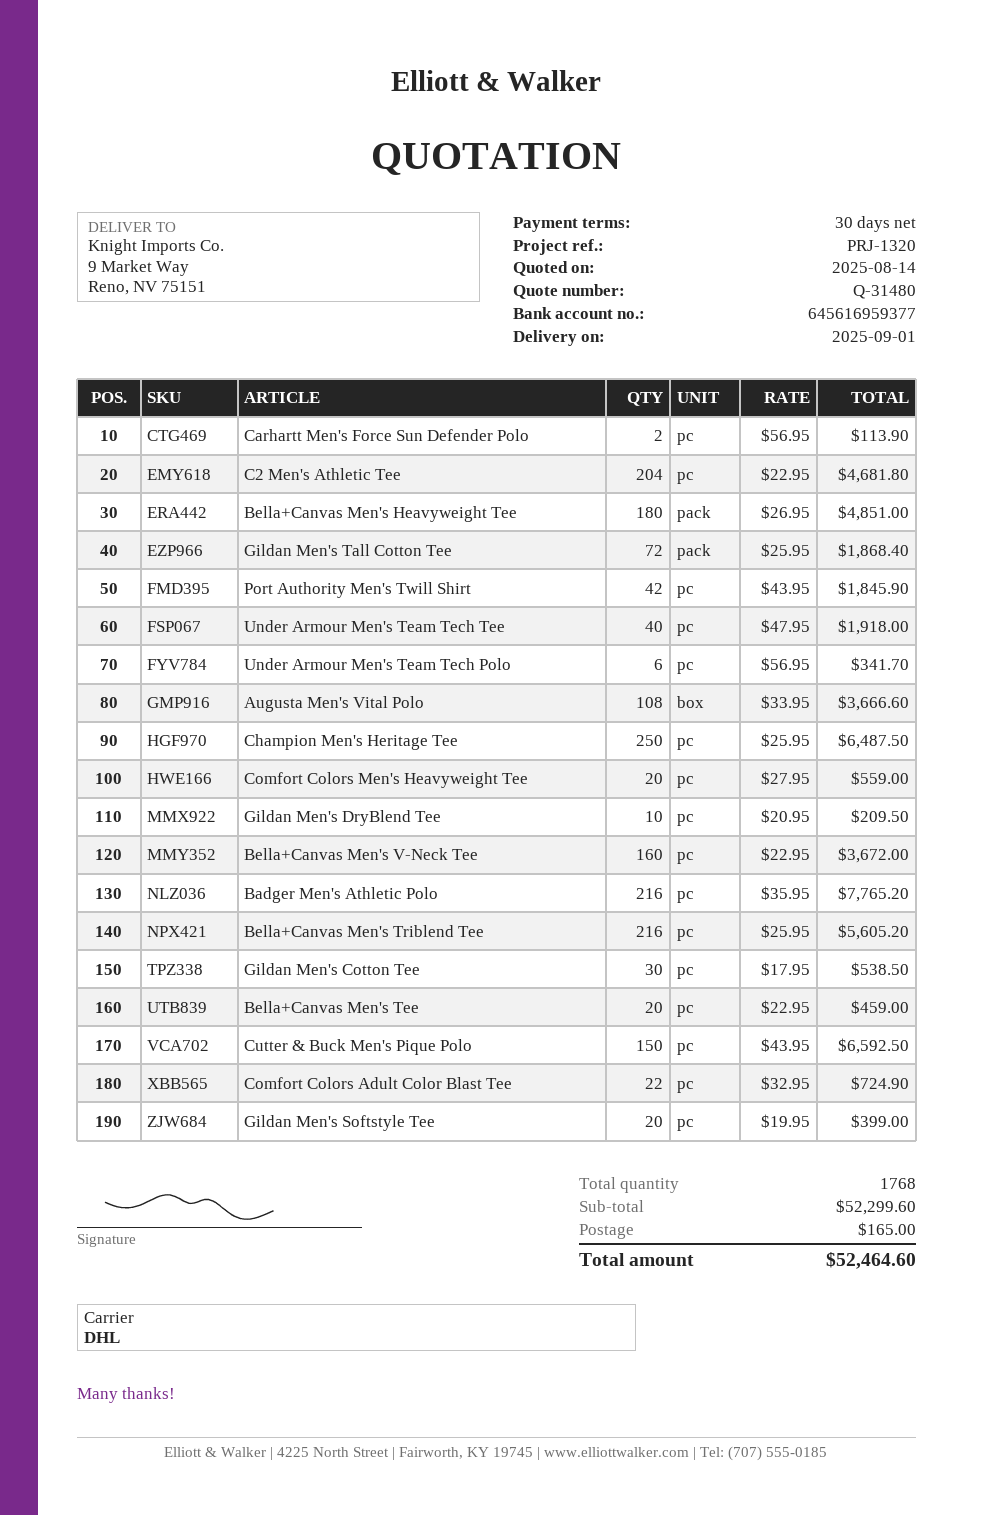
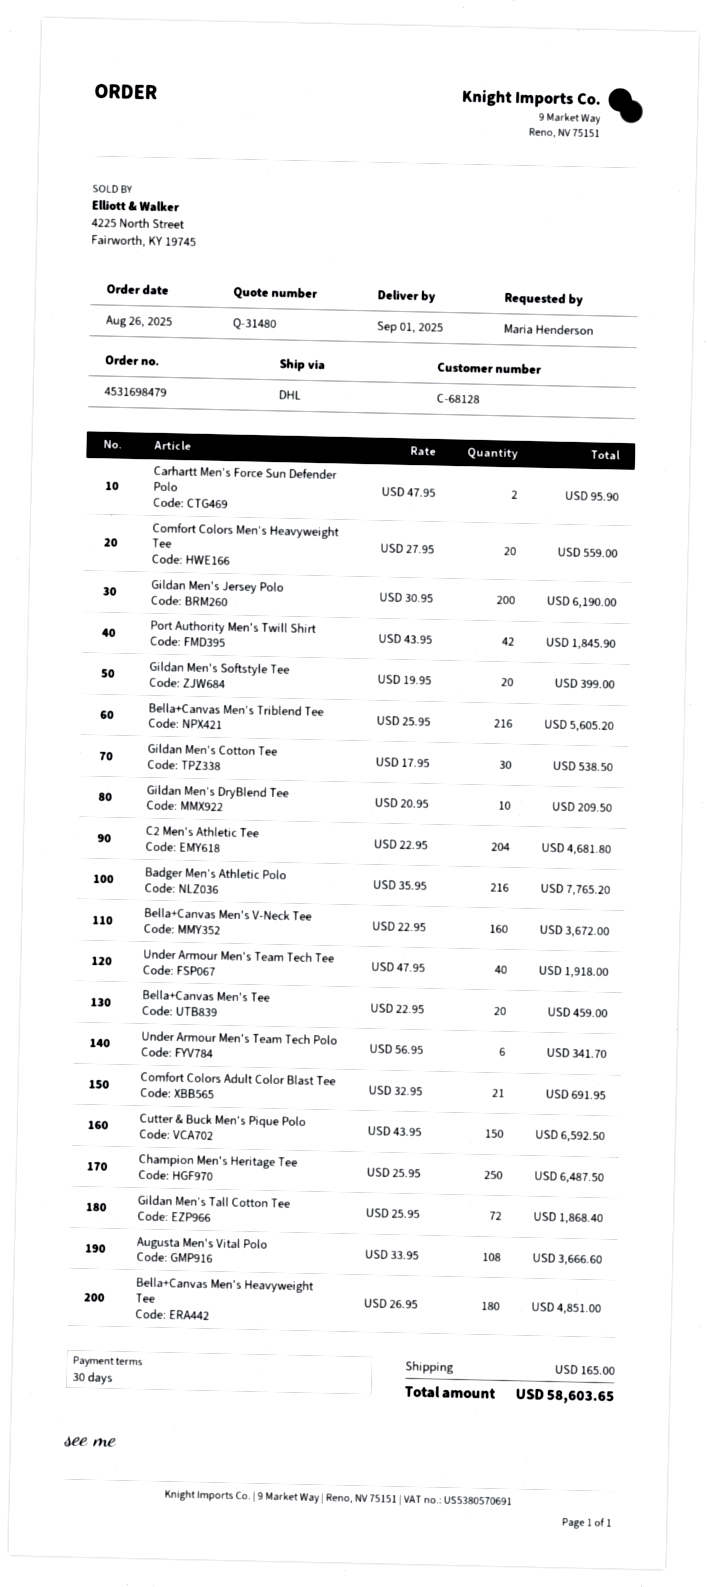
Carhartt Men's Force Sun Defender Polo: 2 x 56.95 = 113.90 -> 2 x 47.95 = 95.90
Comfort Colors Adult Color Blast Tee: 22 x 32.95 = 724.90 -> 21 x 32.95 = 691.95
Gildan Men's Jersey Polo: none -> 200 x 30.95 = 6190.00
total: 52464.60 -> 58603.65

